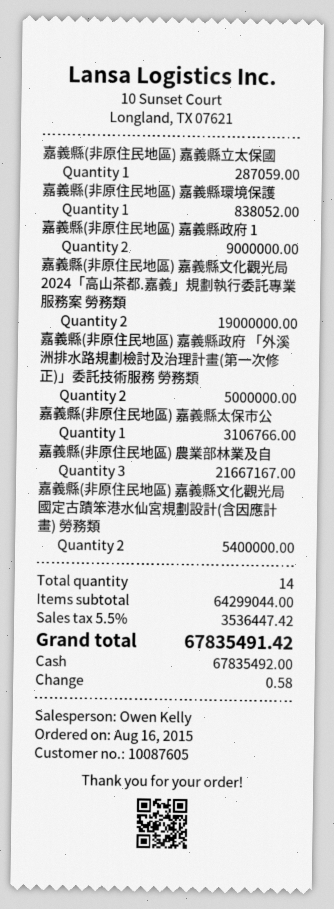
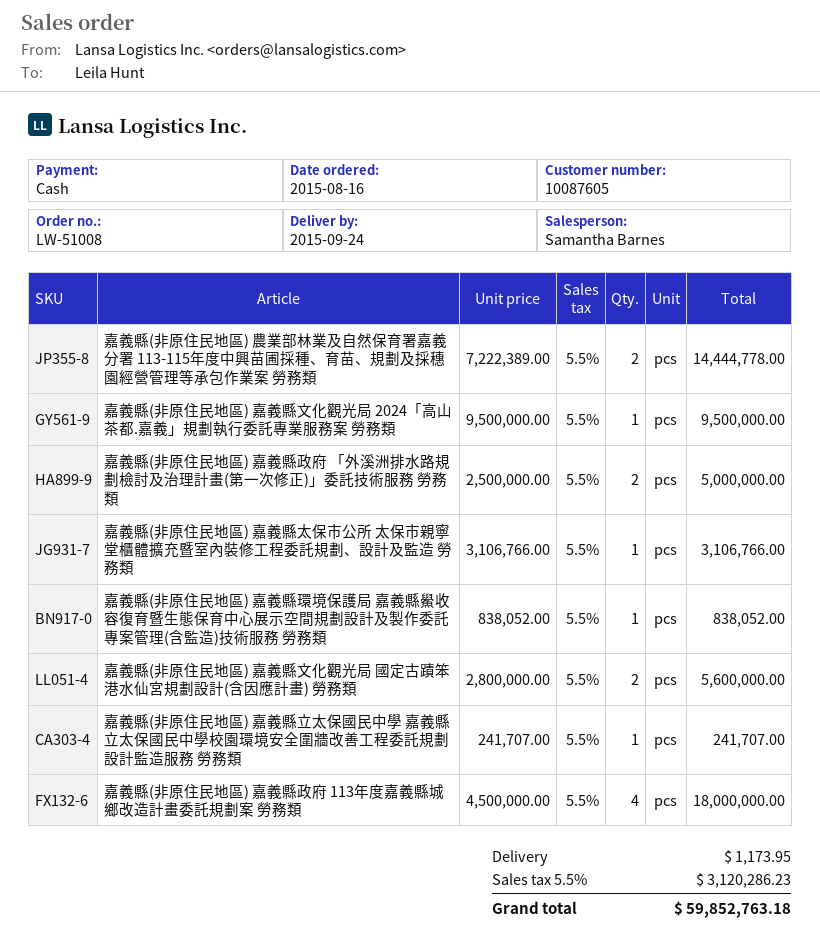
sales rep: Owen Kelly -> Samantha Barnes
嘉義縣(非原住民地區) 嘉義縣立太保國: 1 for 287059.00 -> 1 for 241707.00
嘉義縣(非原住民地區) 嘉義縣政府 1: 2 for 9000000.00 -> 4 for 18000000.00
嘉義縣(非原住民地區) 嘉義縣文化觀光局 2024「高山茶都.嘉義」規劃執行委託專業服務案 勞務類: 2 for 19000000.00 -> 1 for 9500000.00
嘉義縣(非原住民地區) 農業部林業及自: 3 for 21667167.00 -> 2 for 14444778.00
嘉義縣(非原住民地區) 嘉義縣文化觀光局 國定古蹟笨港水仙宮規劃設計(含因應計畫) 勞務類: 2 for 5400000.00 -> 2 for 5600000.00
shipping: none -> 1173.95
tax: 5.5% = 3536447.42 -> 5.5% = 3120286.23
total: 67835491.42 -> 59852763.18

